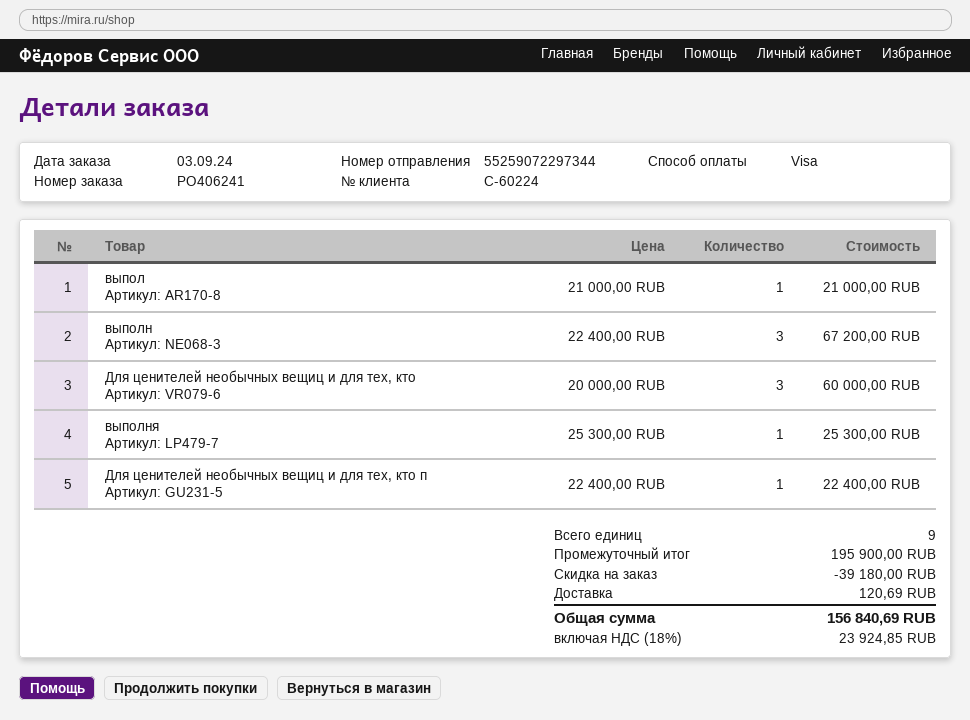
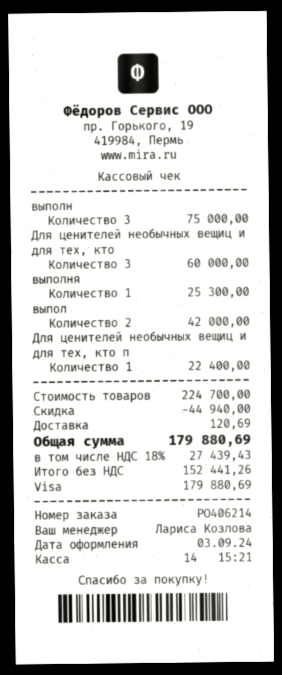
order number: PO406241 -> PO406214
выпол: 1 for 21000.00 -> 2 for 42000.00
выполн: 3 for 67200.00 -> 3 for 75000.00
subtotal: 195900.00 -> 224700.00
discount: 39180.00 -> 44940.00
tax: 18% = 23924.85 -> 18% = 27439.43
total: 156840.69 -> 179880.69

